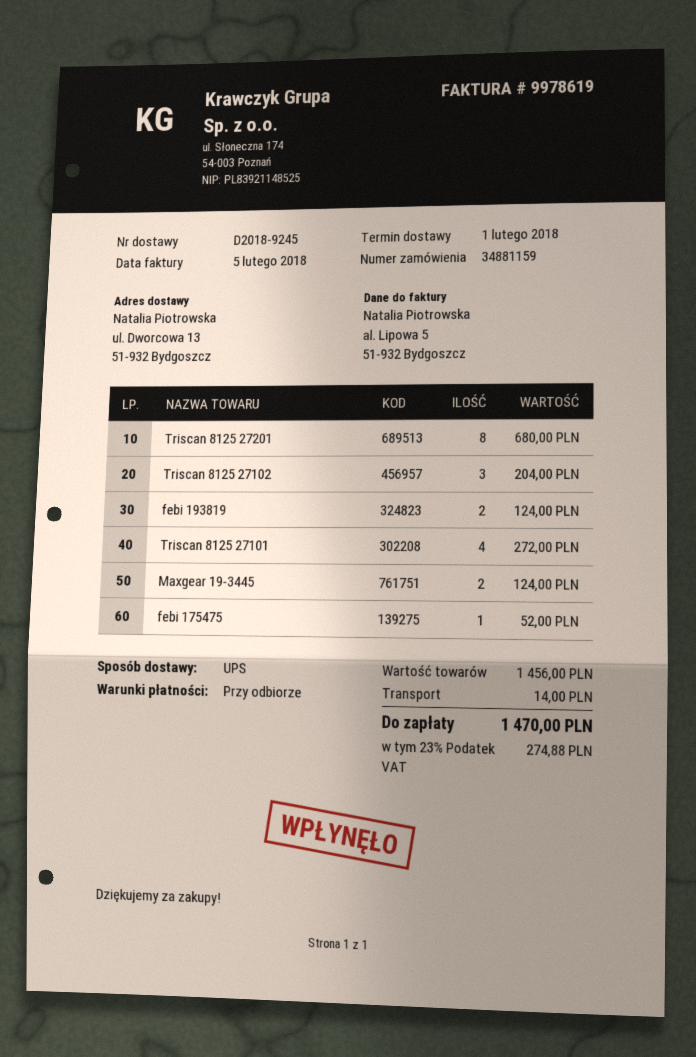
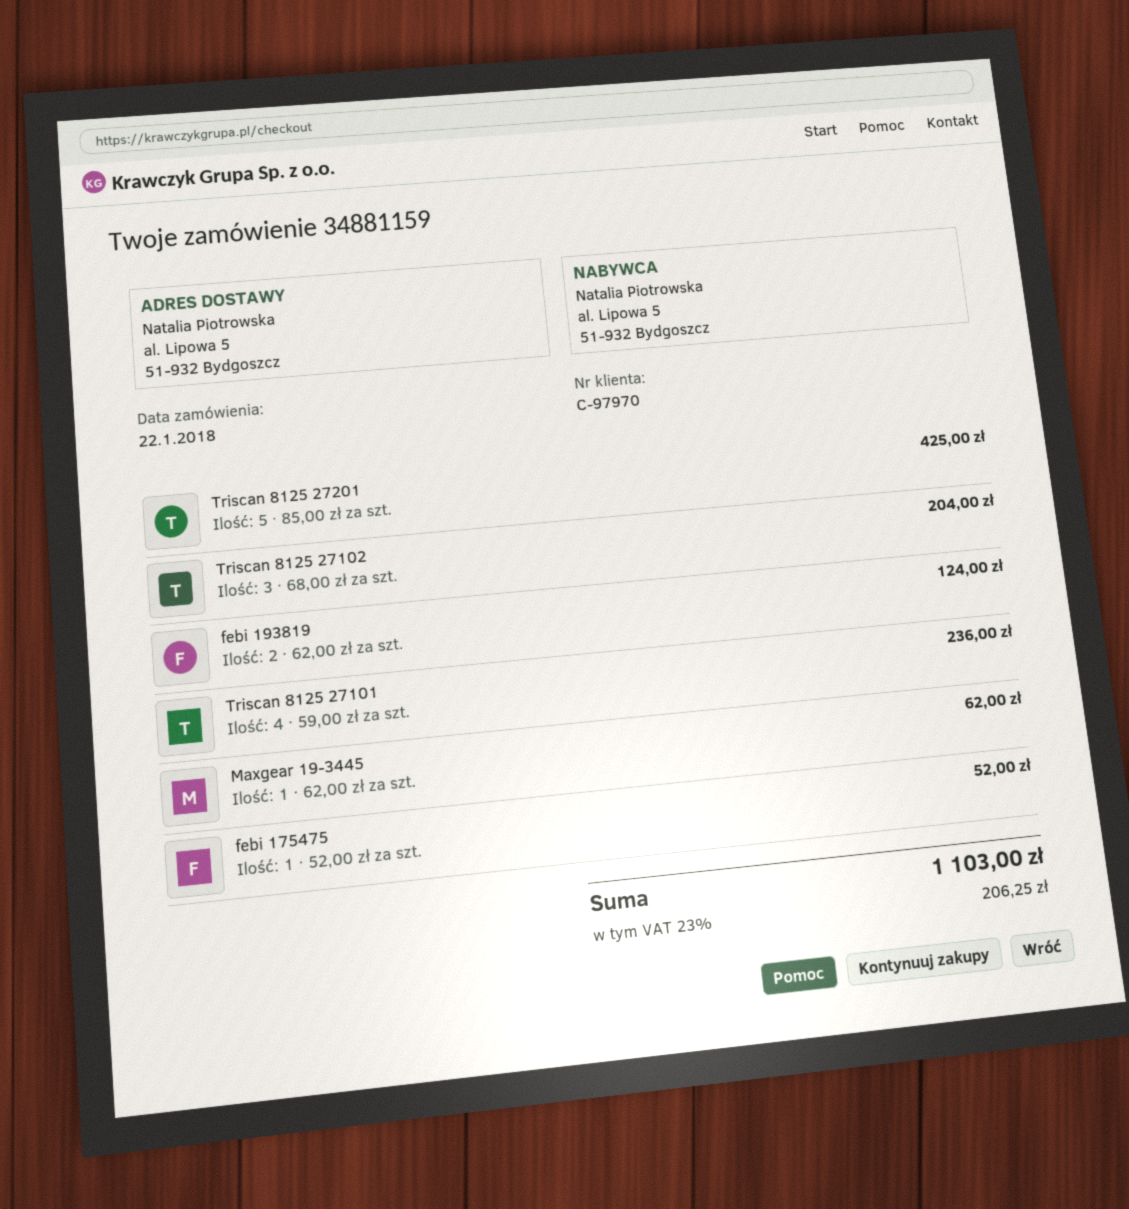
ship to: ul. Dworcowa 13, 51-932 Bydgoszcz -> al. Lipowa 5, 51-932 Bydgoszcz
Triscan 8125 27201: 8 for 680.00 -> 5 for 425.00
Triscan 8125 27101: 4 for 272.00 -> 4 for 236.00
Maxgear 19-3445: 2 for 124.00 -> 1 for 62.00
shipping: 14.00 -> none
tax: 23% = 274.88 -> 23% = 206.25
total: 1470.00 -> 1103.00

